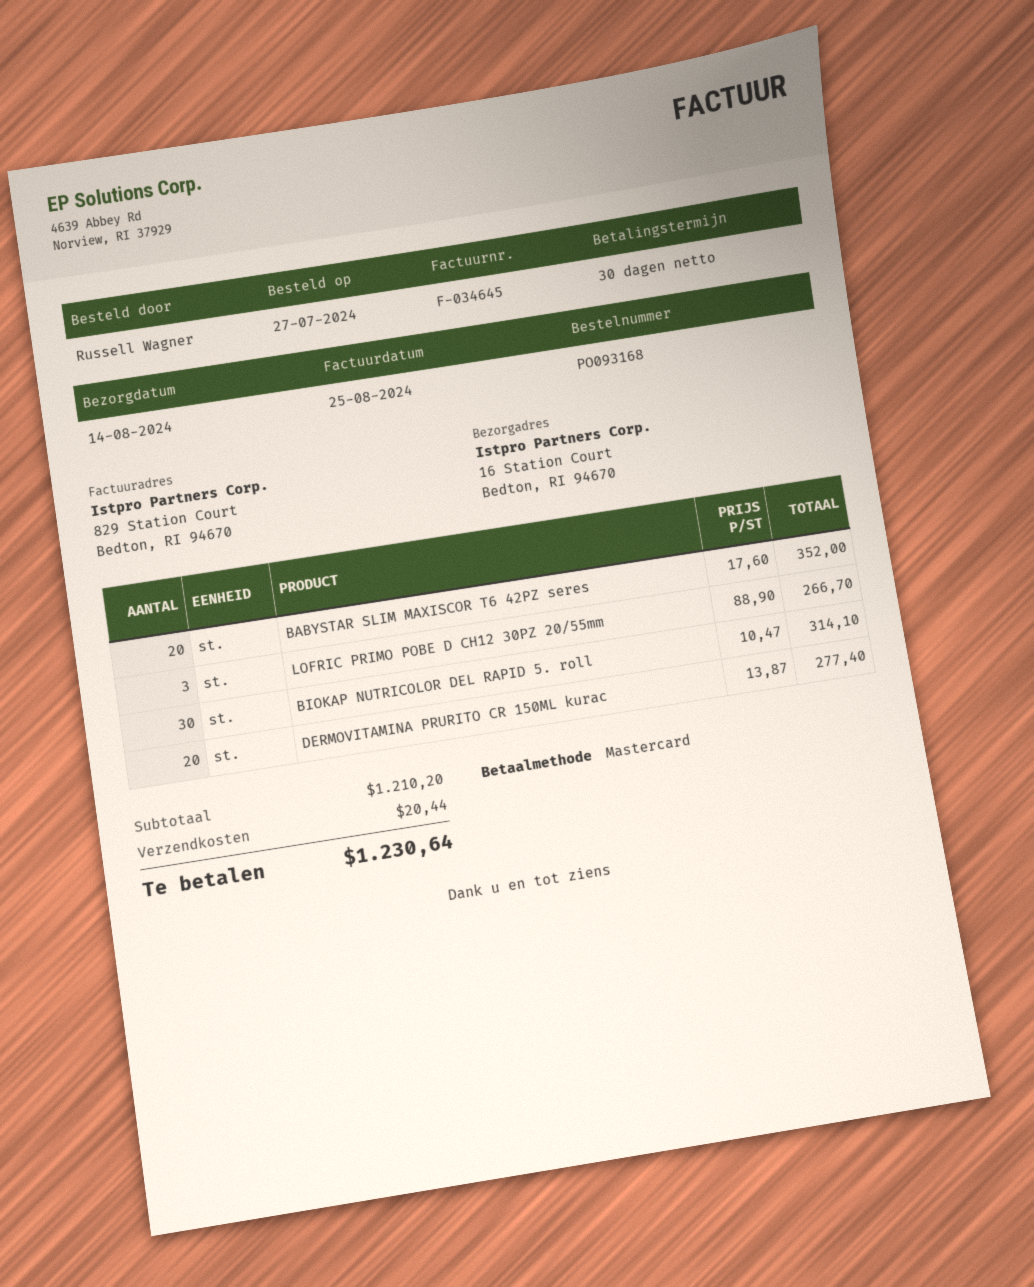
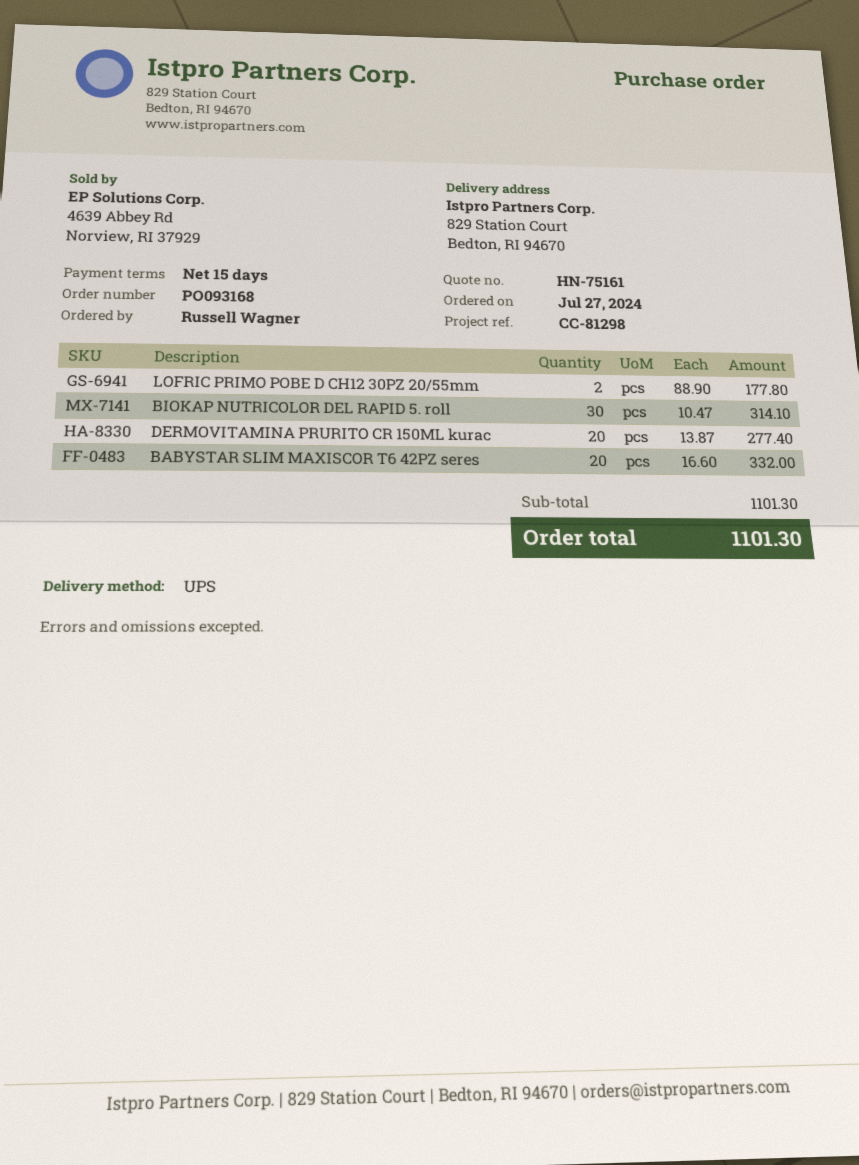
payment terms: 30 days -> 15 days
ship to: 16 Station Court, Bedton, RI 94670 -> 829 Station Court, Bedton, RI 94670
BABYSTAR SLIM MAXISCOR T6 42PZ seres: 20 x 17.60 = 352.00 -> 20 x 16.60 = 332.00
LOFRIC PRIMO POBE D CH12 30PZ 20/55mm: 3 x 88.90 = 266.70 -> 2 x 88.90 = 177.80
subtotal: 1210.20 -> 1101.30
shipping: 20.44 -> none
total: 1230.64 -> 1101.30

